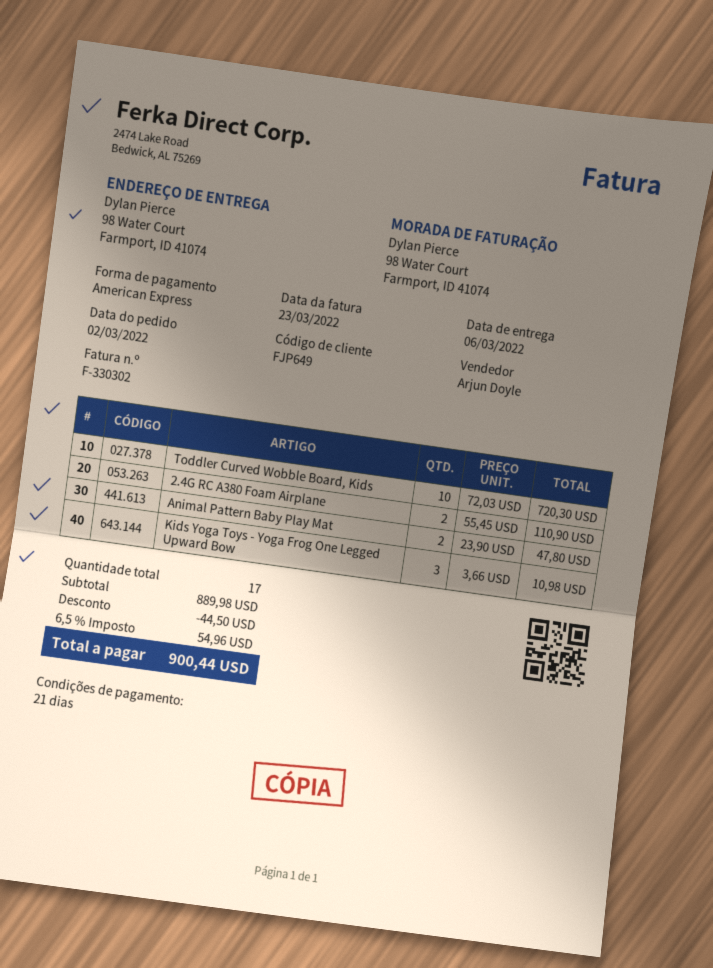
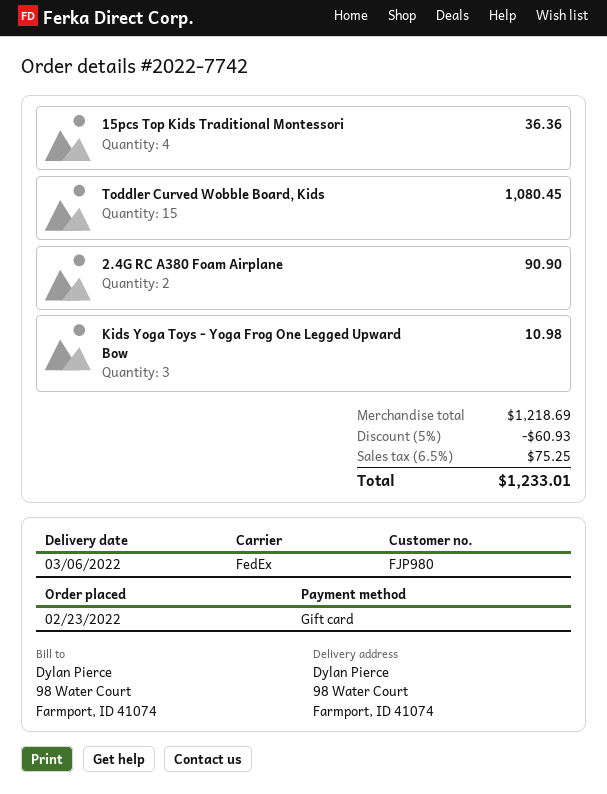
order date: 2022-03-02 -> 2022-02-23
customer number: FJP649 -> FJP980
payment method: American Express -> gift card
Toddler Curved Wobble Board, Kids: 10 for 720.30 -> 15 for 1080.45
2.4G RC A380 Foam Airplane: 2 for 110.90 -> 2 for 90.90
Animal Pattern Baby Play Mat: 2 for 47.80 -> none
15pcs Top Kids Traditional Montessori: none -> 4 for 36.36
subtotal: 889.98 -> 1218.69
discount: 44.50 -> 60.93
tax: 6.5% = 54.96 -> 6.5% = 75.25
total: 900.44 -> 1233.01

